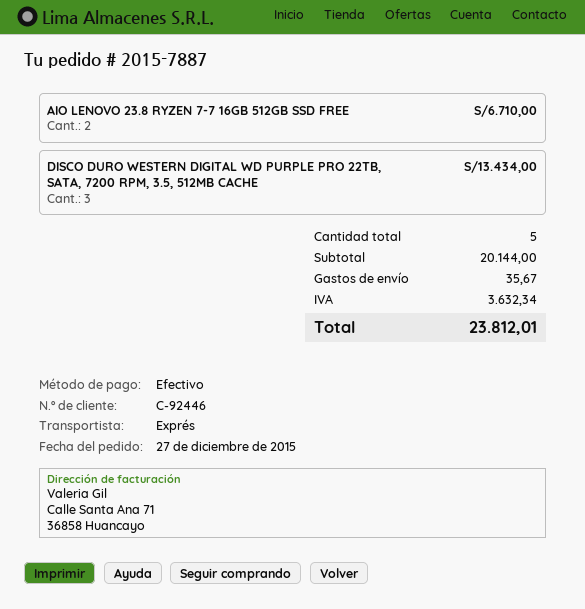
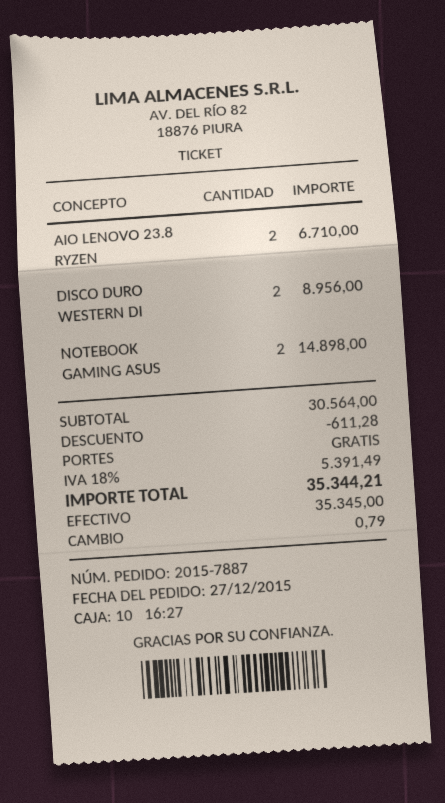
DISCO DURO WESTERN DIGITAL WD PURPLE PRO 22TB, SATA, 7200 RPM, 3.5, 512MB CACHE: 3 for 13434.00 -> 2 for 8956.00
NOTEBOOK GAMING ASUS: none -> 2 for 14898.00
subtotal: 20144.00 -> 30564.00
discount: none -> 611.28
shipping: 35.67 -> 0.00
tax: 3632.34 -> 5391.49
total: 23812.01 -> 35344.21

